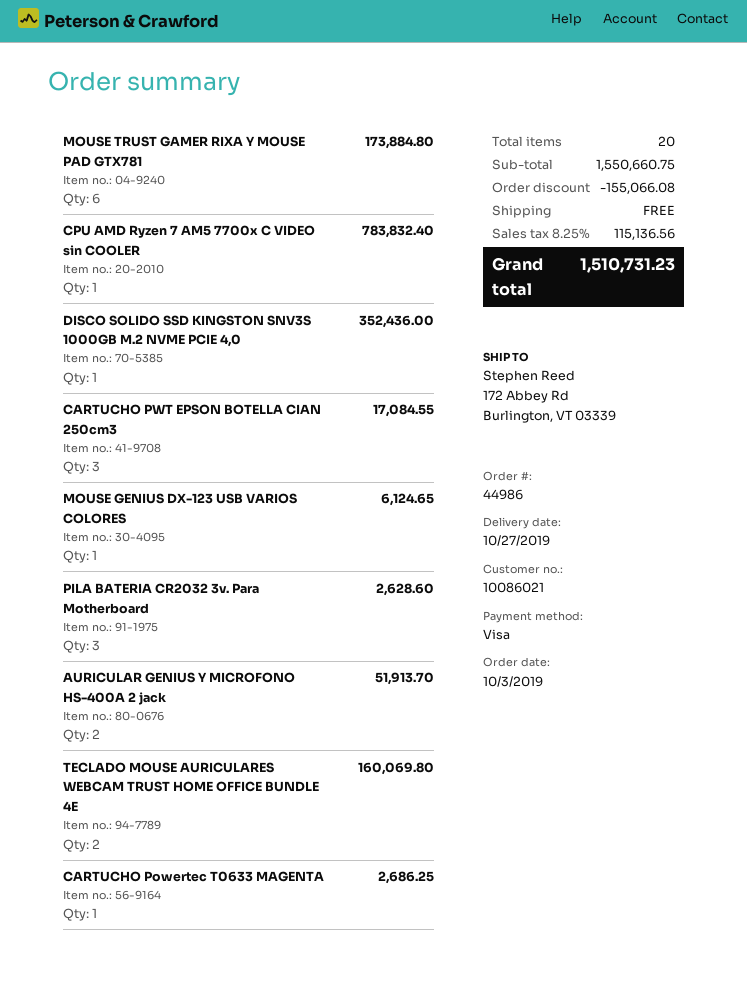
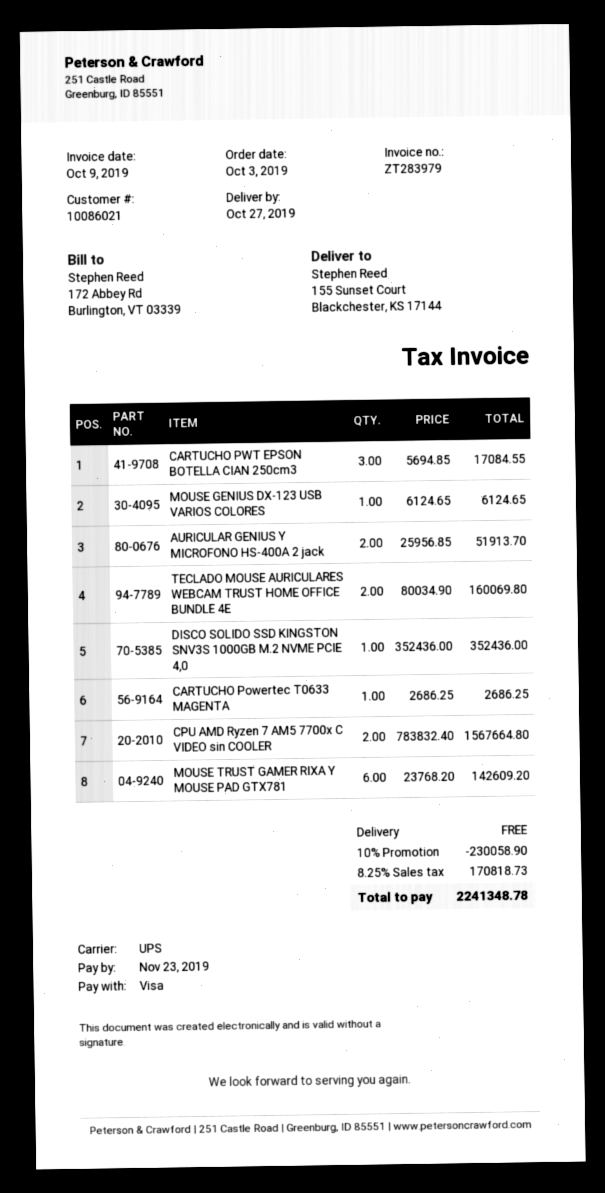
ship to: 172 Abbey Rd, Burlington, VT 03339 -> 155 Sunset Court, Blackchester, KS 17144
MOUSE TRUST GAMER RIXA Y MOUSE PAD GTX781: 6 for 173884.80 -> 6 for 142609.20
CPU AMD Ryzen 7 AM5 7700x C VIDEO sin COOLER: 1 for 783832.40 -> 2 for 1567664.80
PILA BATERIA CR2032 3v. Para Motherboard: 3 for 2628.60 -> none
discount: 155066.08 -> 230058.90
tax: 8.25% = 115136.56 -> 8.25% = 170818.73
total: 1510731.23 -> 2241348.78

